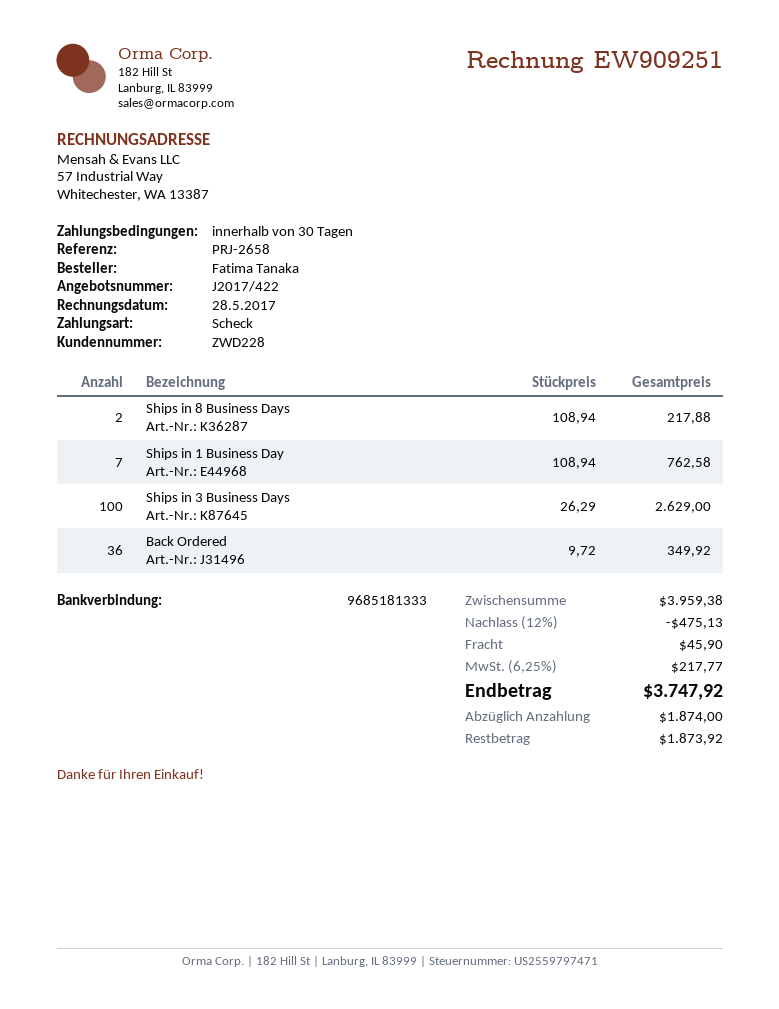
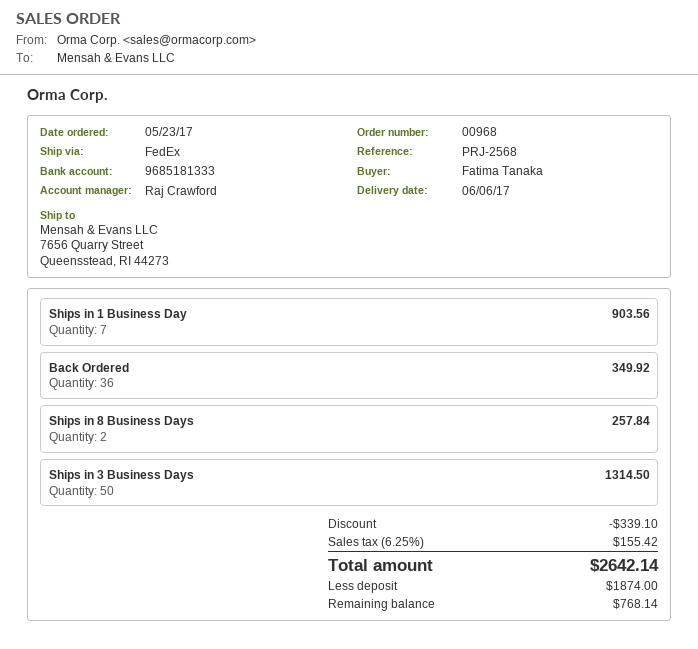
reference: PRJ-2658 -> PRJ-2568
Ships in 8 Business Days: 2 for 217.88 -> 2 for 257.84
Ships in 1 Business Day: 7 for 762.58 -> 7 for 903.56
Ships in 3 Business Days: 100 for 2629.00 -> 50 for 1314.50
discount: 475.13 -> 339.10
shipping: 45.90 -> none
tax: 6.25% = 217.77 -> 6.25% = 155.42
total: 3747.92 -> 2642.14
balance: 1873.92 -> 768.14

